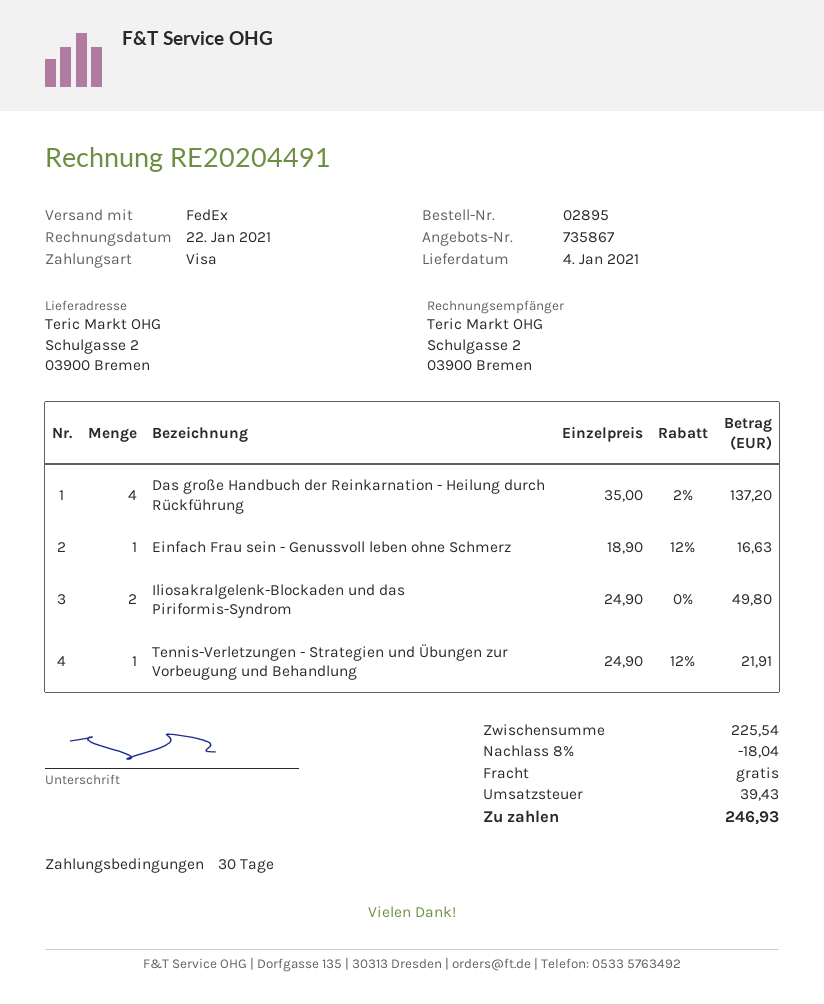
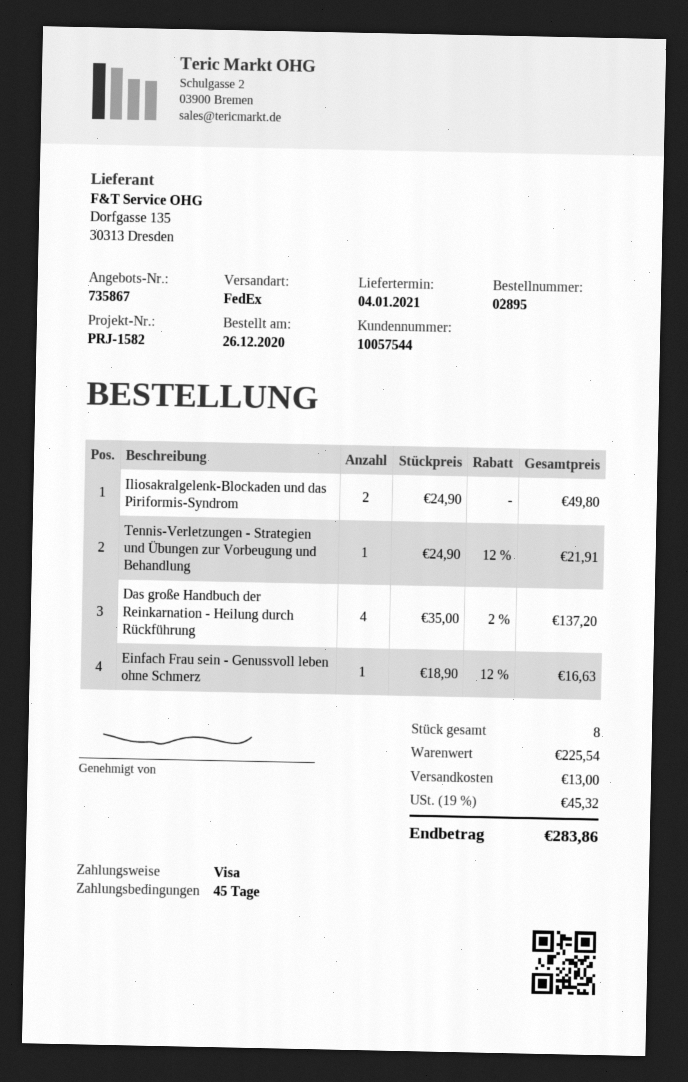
payment terms: 30 days -> 45 days
discount: 8% = 18.04 -> none
shipping: 0.00 -> 13.00
tax: 39.43 -> 45.32
total: 246.93 -> 283.86

